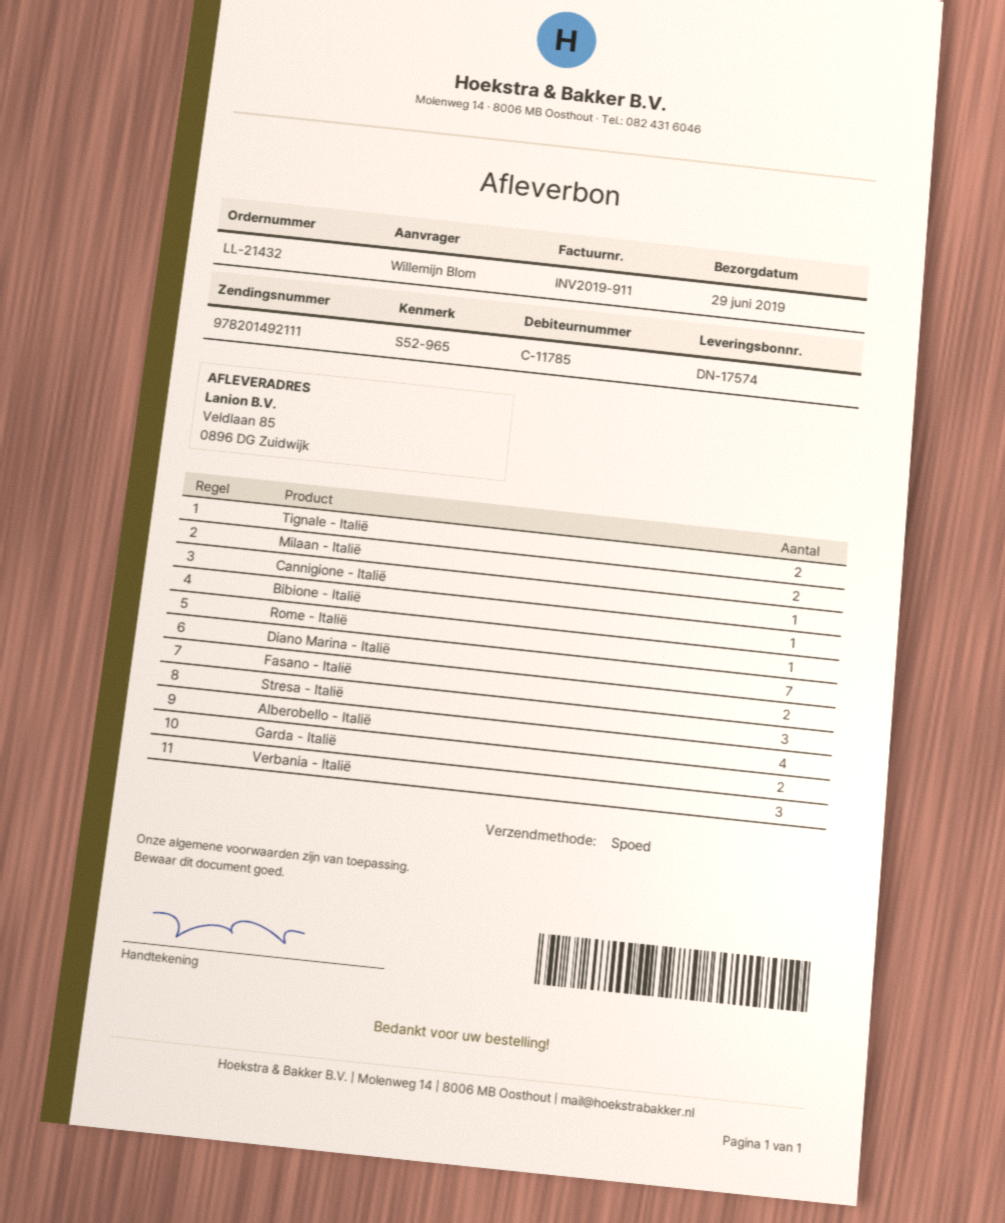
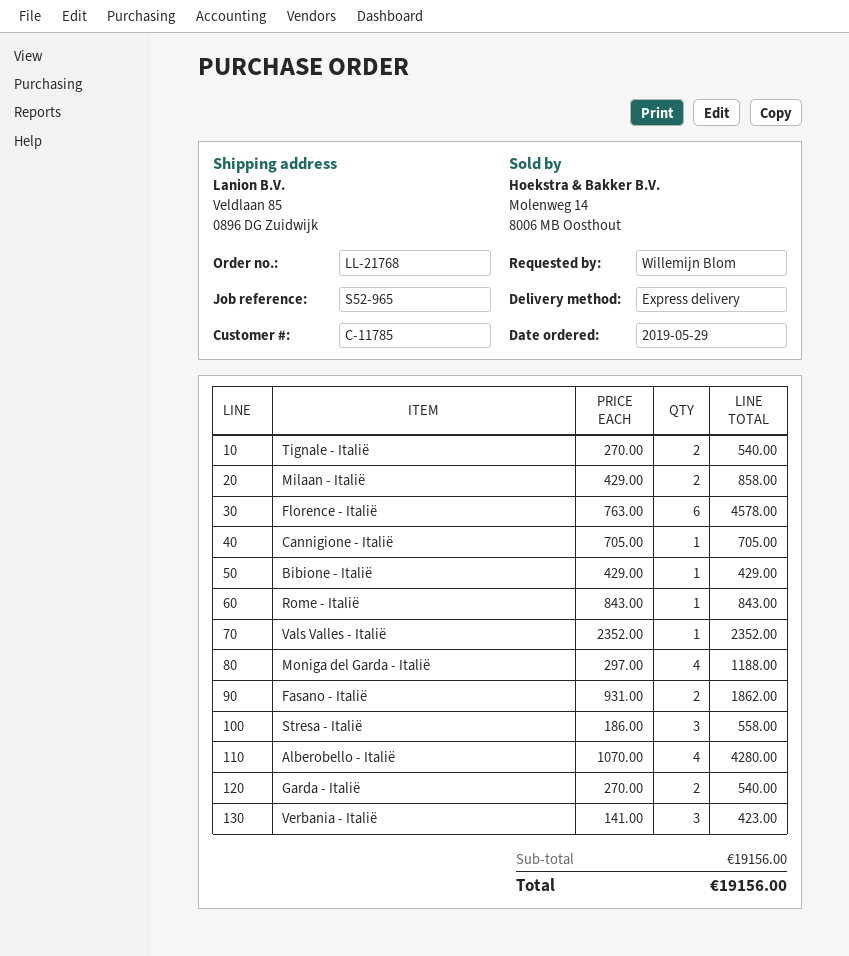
order number: LL-21432 -> LL-21768
Diano Marina - Italië: 7 -> none
Florence - Italië: none -> 6
Vals Valles - Italië: none -> 1
Moniga del Garda - Italië: none -> 4

